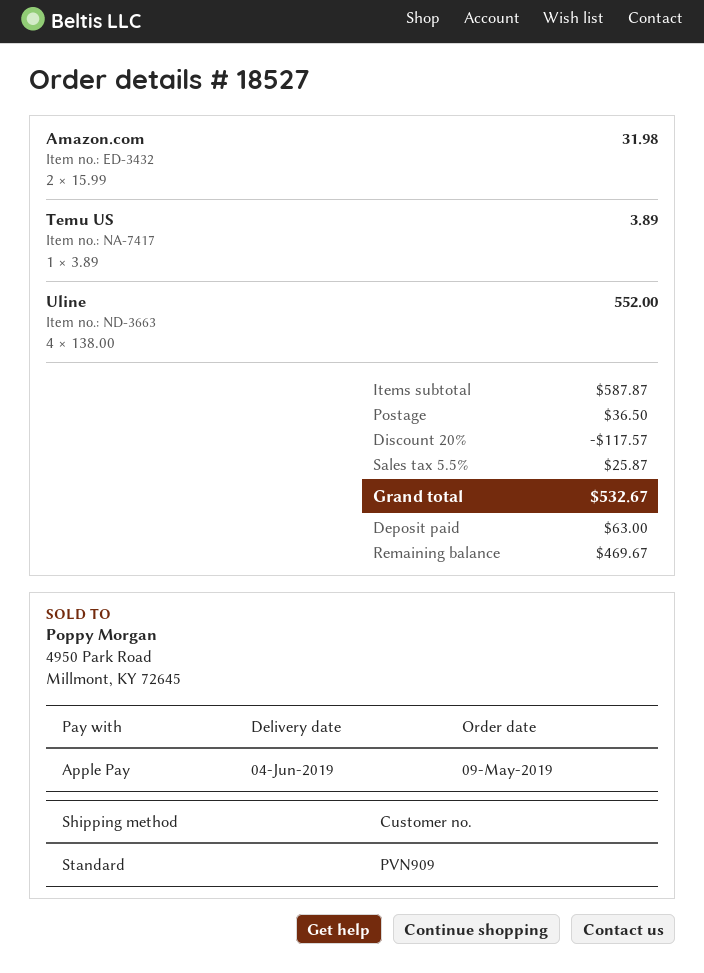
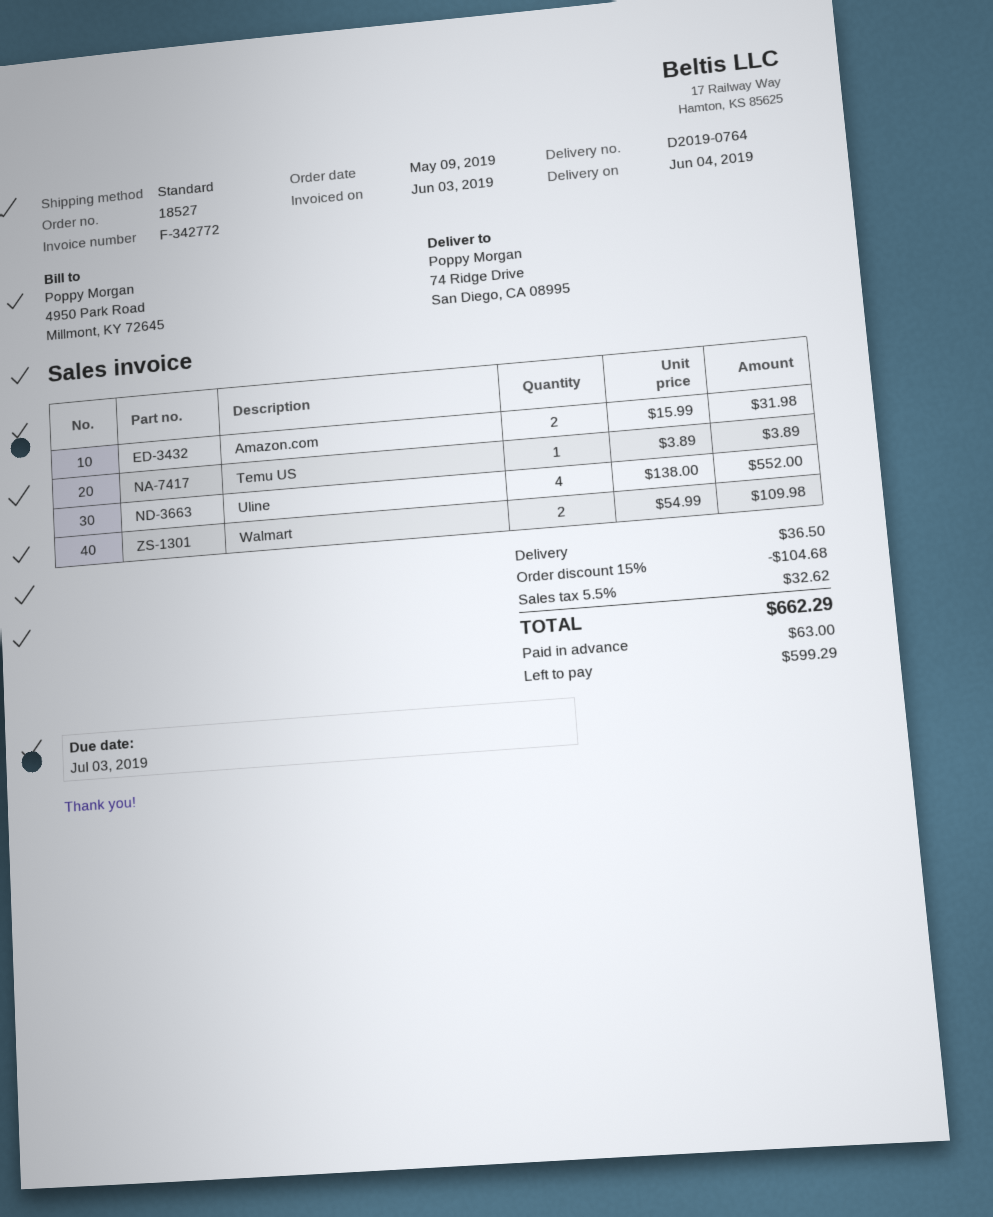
Walmart: none -> 2 x 54.99 = 109.98
discount: 20% = 117.57 -> 15% = 104.68
tax: 5.5% = 25.87 -> 5.5% = 32.62
total: 532.67 -> 662.29
balance: 469.67 -> 599.29

